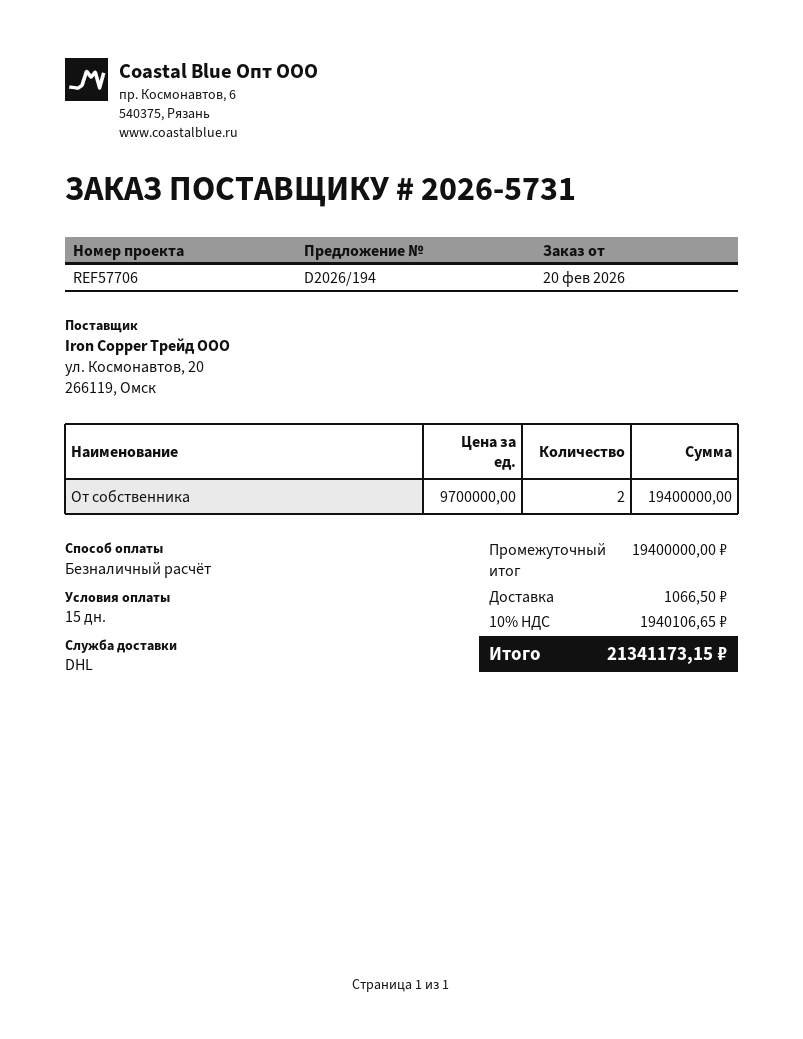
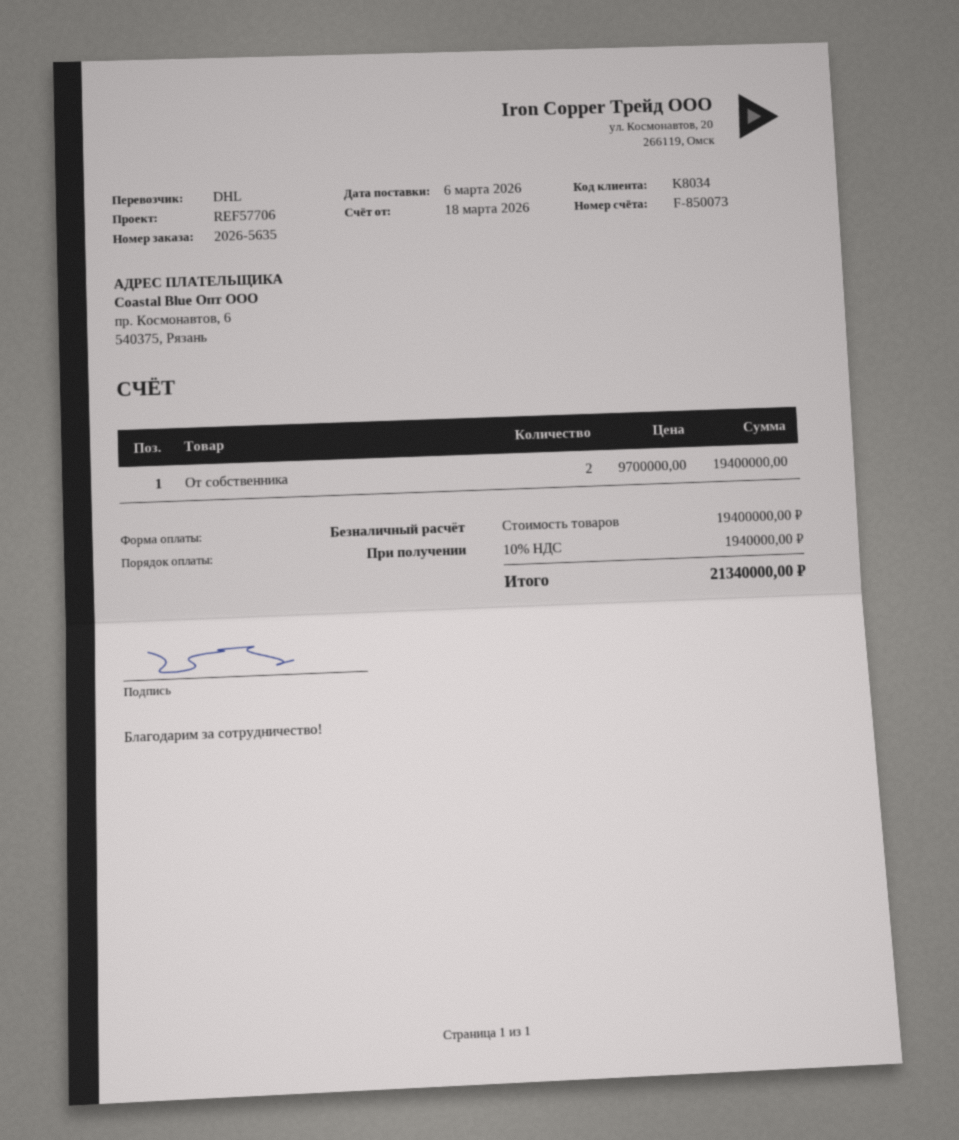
order number: 2026-5731 -> 2026-5635
payment terms: 15 days -> on receipt
shipping: 1066.50 -> none
tax: 10% = 1940106.65 -> 10% = 1940000.00
total: 21341173.15 -> 21340000.00

